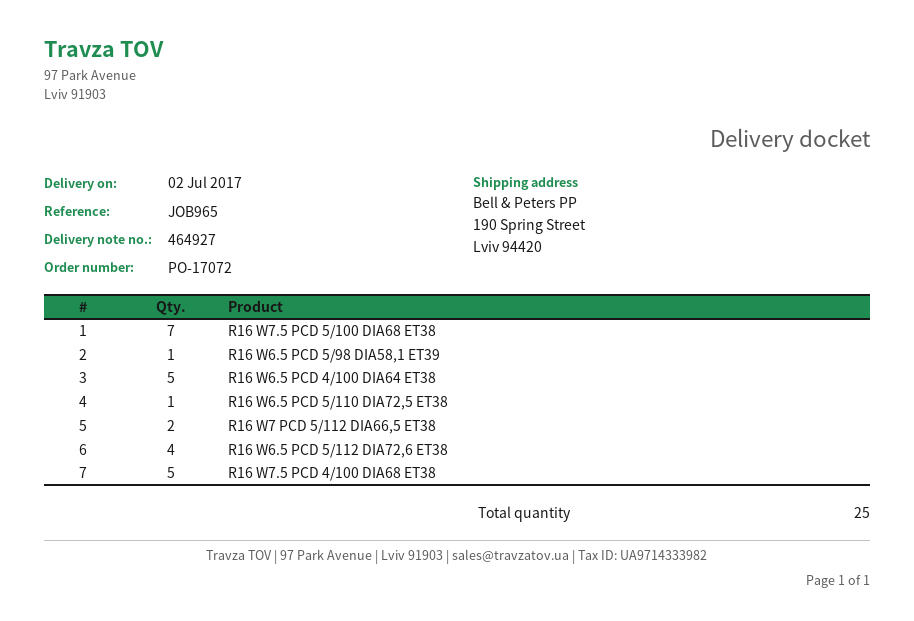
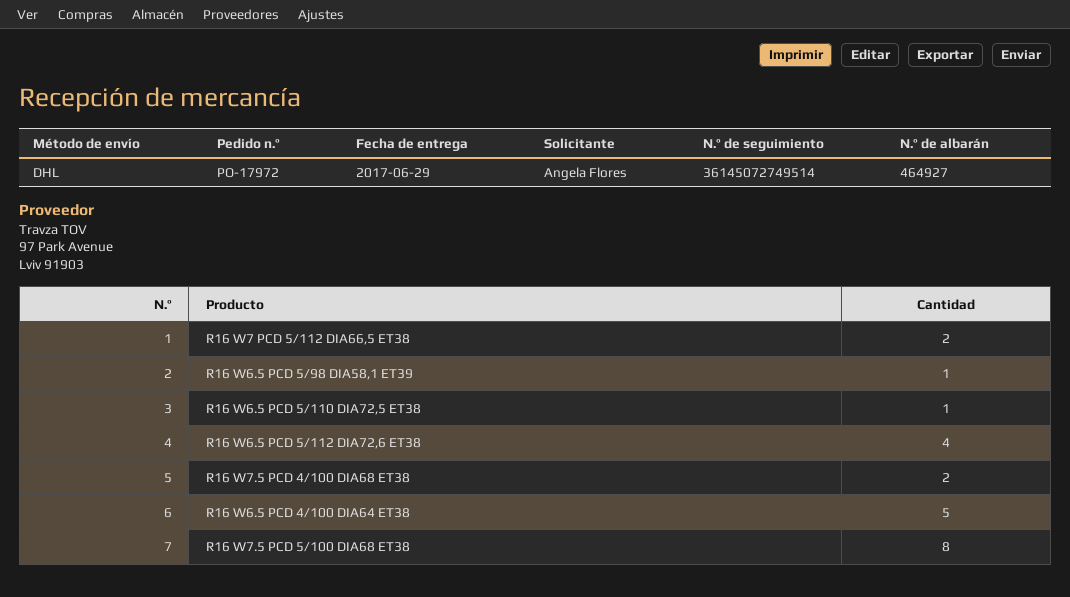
order number: PO-17072 -> PO-17972
delivery date: 2017-07-02 -> 2017-06-29
R16 W7.5 PCD 5/100 DIA68 ET38: 7 -> 8
R16 W7.5 PCD 4/100 DIA68 ET38: 5 -> 2

